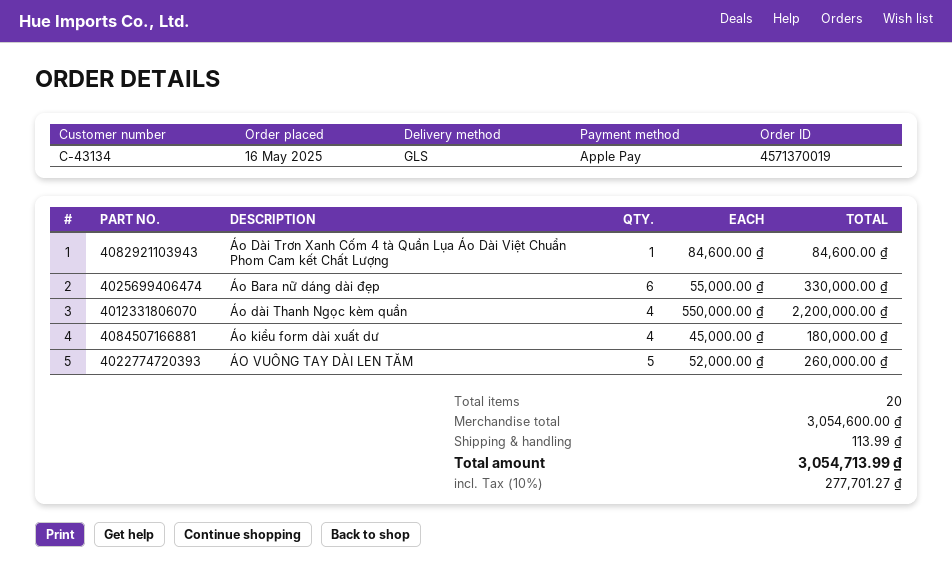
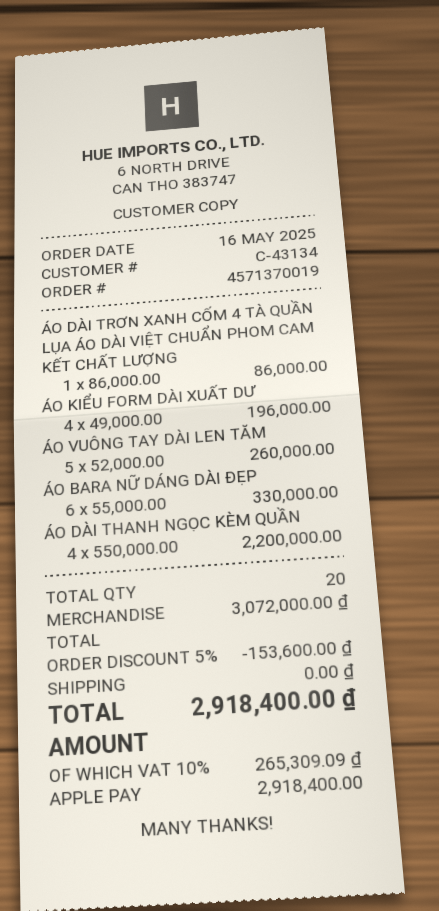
Áo Dài Trơn Xanh Cốm 4 tà Quần Lụa Áo Dài Việt Chuẩn Phom Cam kết Chất Lượng: 1 x 84600.00 = 84600.00 -> 1 x 86000.00 = 86000.00
Áo kiểu form dài xuất dư: 4 x 45000.00 = 180000.00 -> 4 x 49000.00 = 196000.00
subtotal: 3054600.00 -> 3072000.00
discount: none -> 5% = 153600.00
shipping: 113.99 -> 0.00
tax: 10% = 277701.27 -> 10% = 265309.09
total: 3054713.99 -> 2918400.00

